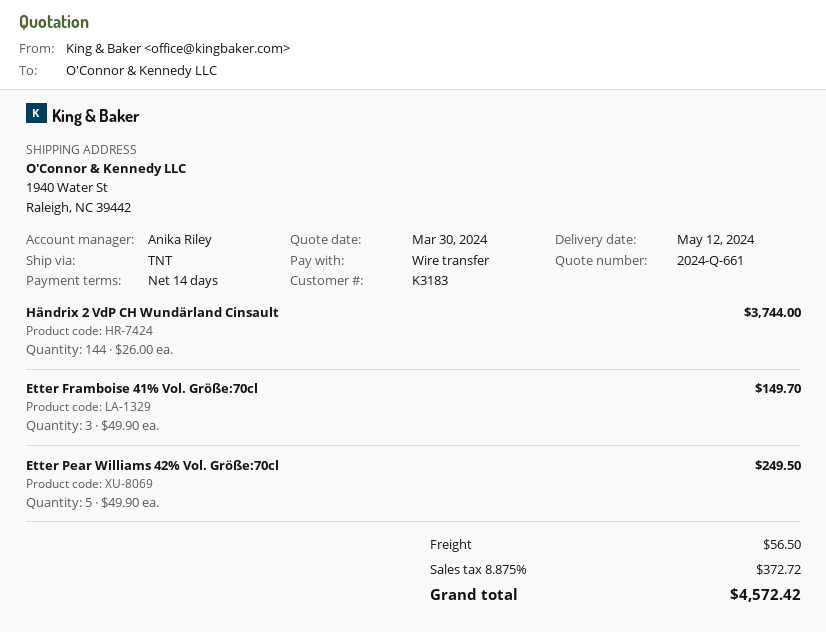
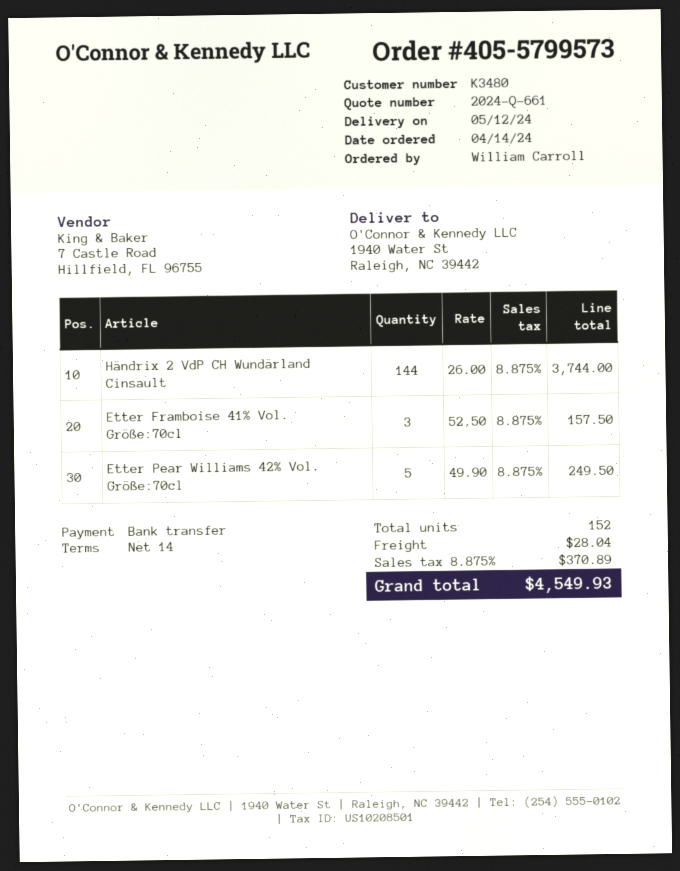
customer number: K3183 -> K3480
Etter Framboise 41% Vol. Größe:70cl: 3 x 49.90 = 149.70 -> 3 x 52.50 = 157.50
shipping: 56.50 -> 28.04
tax: 8.875% = 372.72 -> 8.875% = 370.89
total: 4572.42 -> 4549.93

